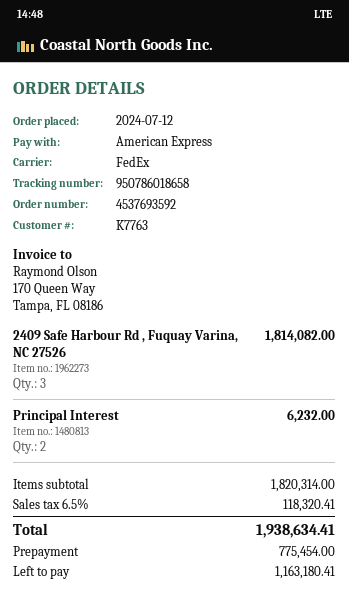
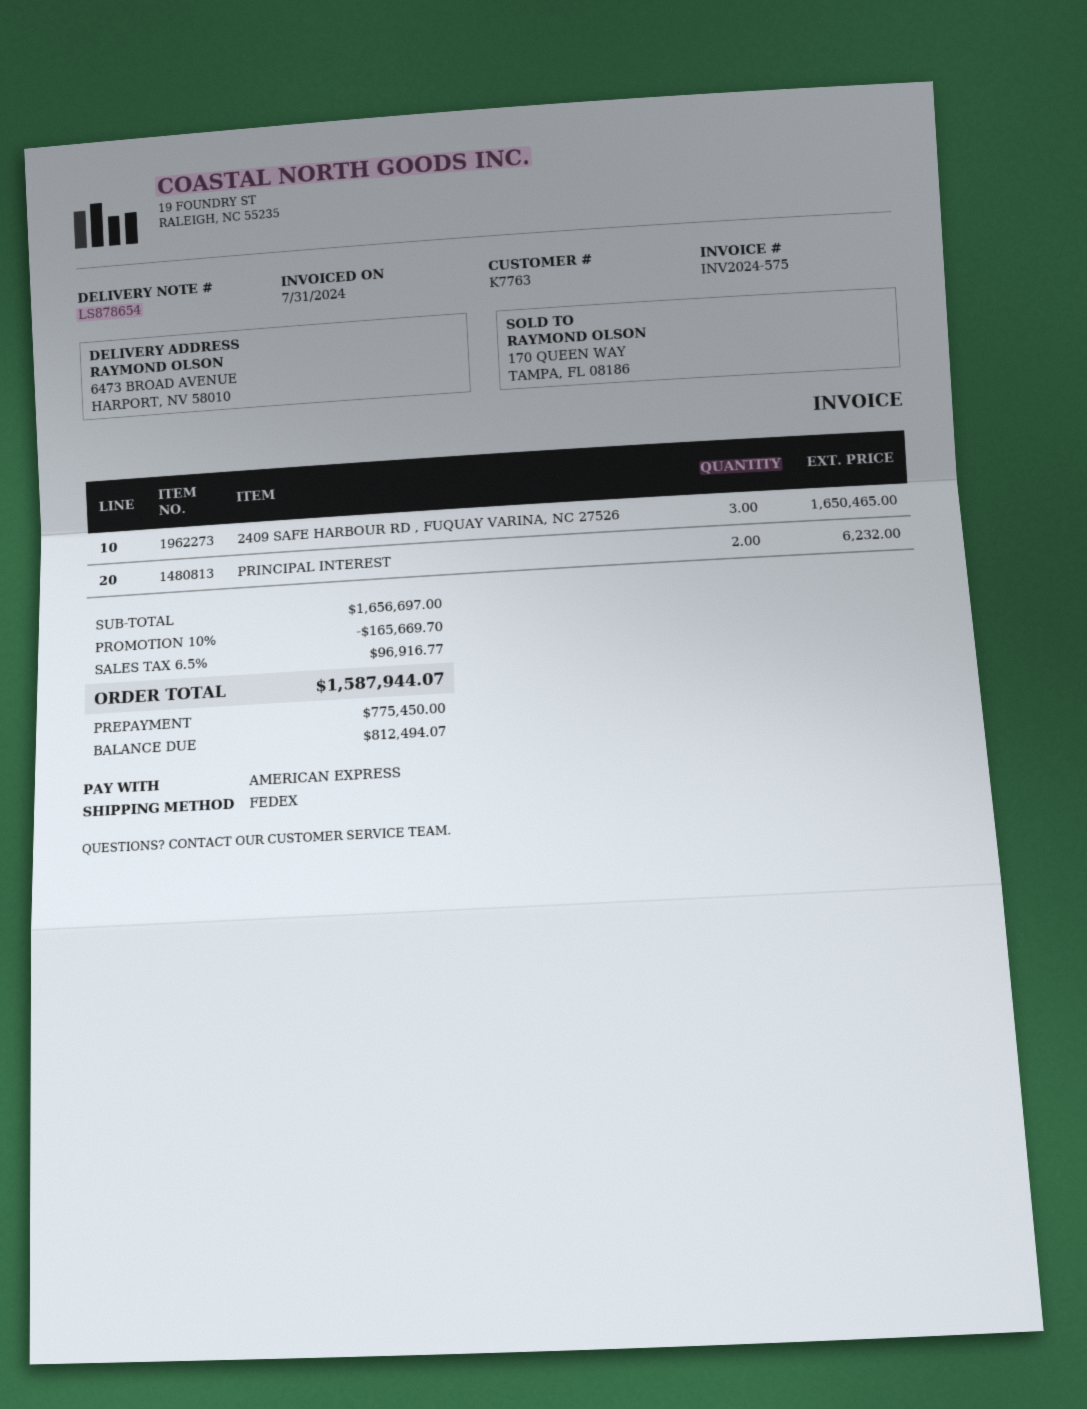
2409 Safe Harbour Rd , Fuquay Varina, NC 27526: 3 for 1814082.00 -> 3 for 1650465.00
subtotal: 1820314.00 -> 1656697.00
discount: none -> 10% = 165669.70
tax: 6.5% = 118320.41 -> 6.5% = 96916.77
total: 1938634.41 -> 1587944.07
deposit: 775454.00 -> 775450.00
balance: 1163180.41 -> 812494.07

